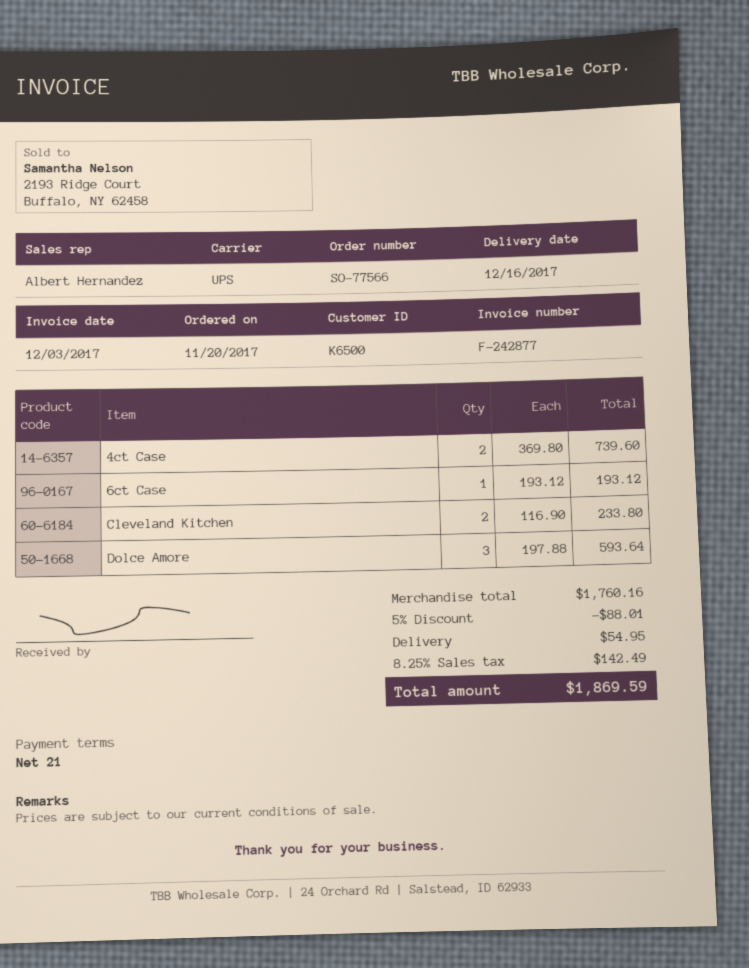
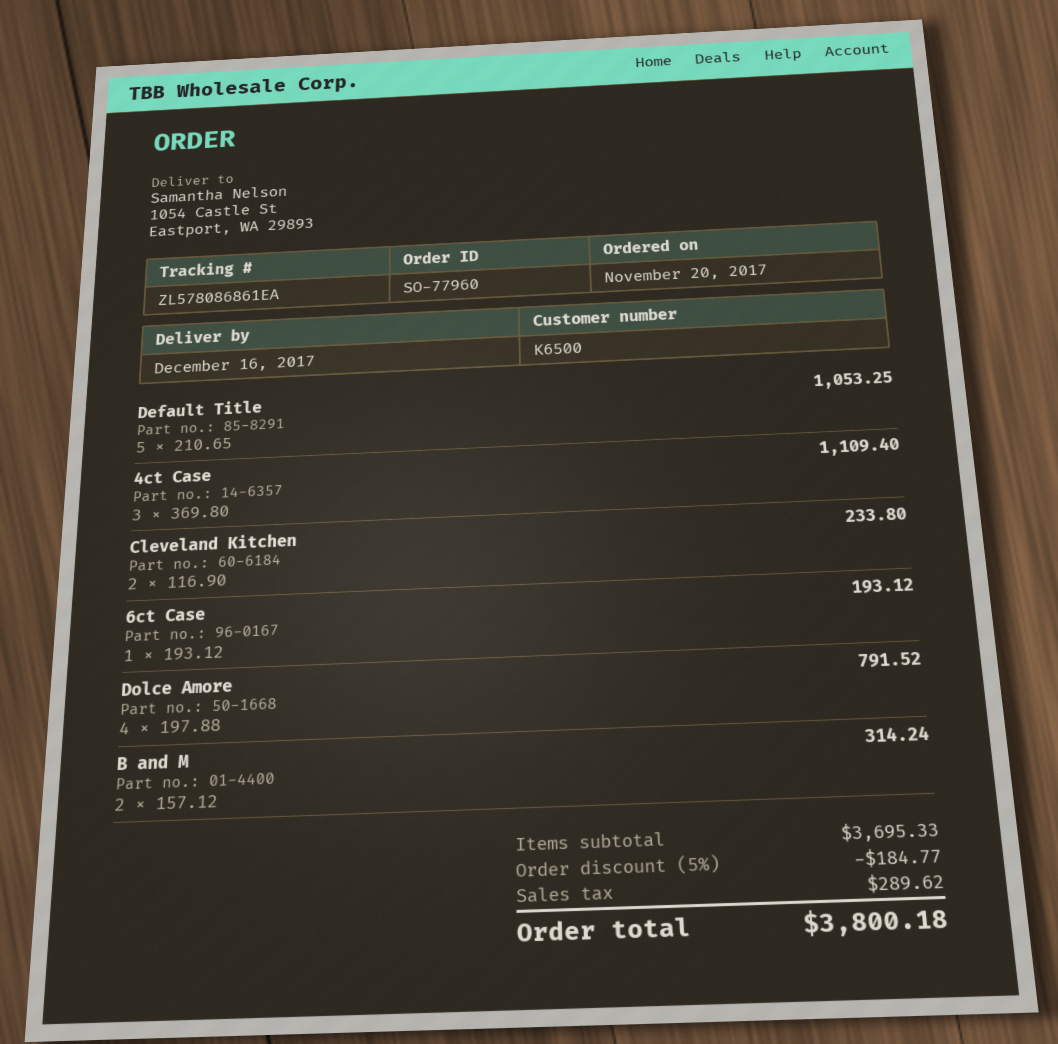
order number: SO-77566 -> SO-77960
4ct Case: 2 x 369.80 = 739.60 -> 3 x 369.80 = 1109.40
Dolce Amore: 3 x 197.88 = 593.64 -> 4 x 197.88 = 791.52
Default Title: none -> 5 x 210.65 = 1053.25
B and M: none -> 2 x 157.12 = 314.24
subtotal: 1760.16 -> 3695.33
discount: 5% = 88.01 -> 5% = 184.77
shipping: 54.95 -> none
tax: 142.49 -> 289.62
total: 1869.59 -> 3800.18

